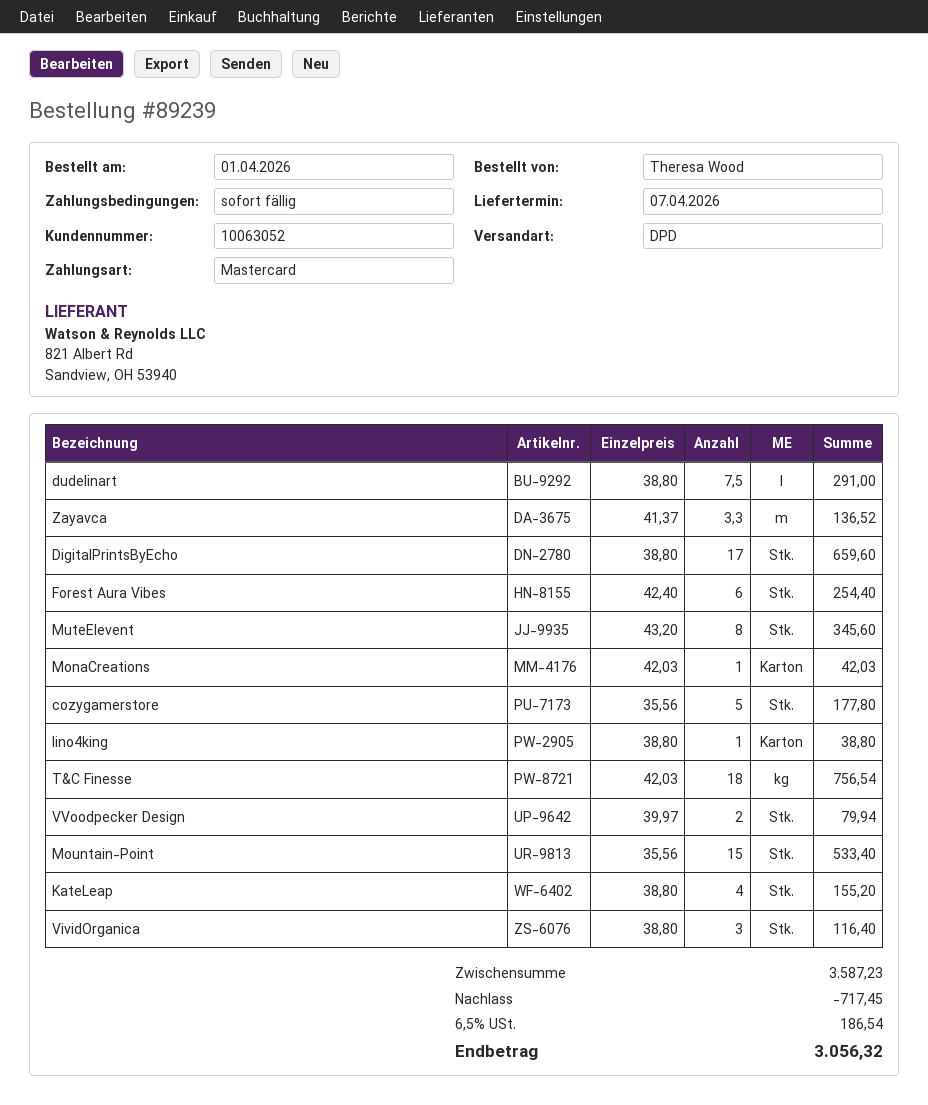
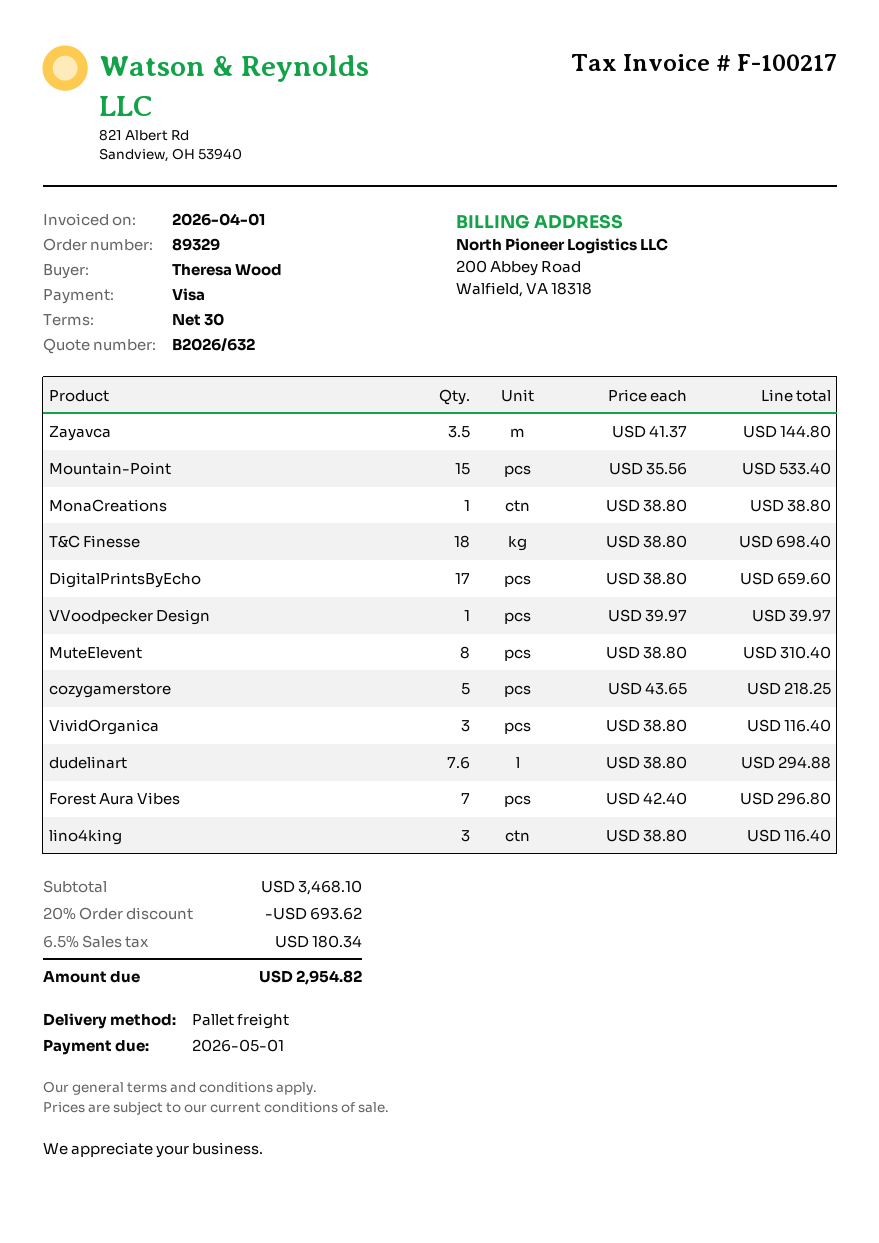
order number: 89239 -> 89329
payment terms: on receipt -> 30 days
payment method: Mastercard -> Visa
shipping method: DPD -> pallet freight
dudelinart: 7.5 x 38.80 = 291.00 -> 7.6 x 38.80 = 294.88
Zayavca: 3.3 x 41.37 = 136.52 -> 3.5 x 41.37 = 144.80
Forest Aura Vibes: 6 x 42.40 = 254.40 -> 7 x 42.40 = 296.80
MuteElevent: 8 x 43.20 = 345.60 -> 8 x 38.80 = 310.40
MonaCreations: 1 x 42.03 = 42.03 -> 1 x 38.80 = 38.80
cozygamerstore: 5 x 35.56 = 177.80 -> 5 x 43.65 = 218.25
lino4king: 1 x 38.80 = 38.80 -> 3 x 38.80 = 116.40
T&C Finesse: 18 x 42.03 = 756.54 -> 18 x 38.80 = 698.40
VVoodpecker Design: 2 x 39.97 = 79.94 -> 1 x 39.97 = 39.97
KateLeap: 4 x 38.80 = 155.20 -> none
subtotal: 3587.23 -> 3468.10
discount: 717.45 -> 693.62
tax: 6.5% = 186.54 -> 6.5% = 180.34
total: 3056.32 -> 2954.82

